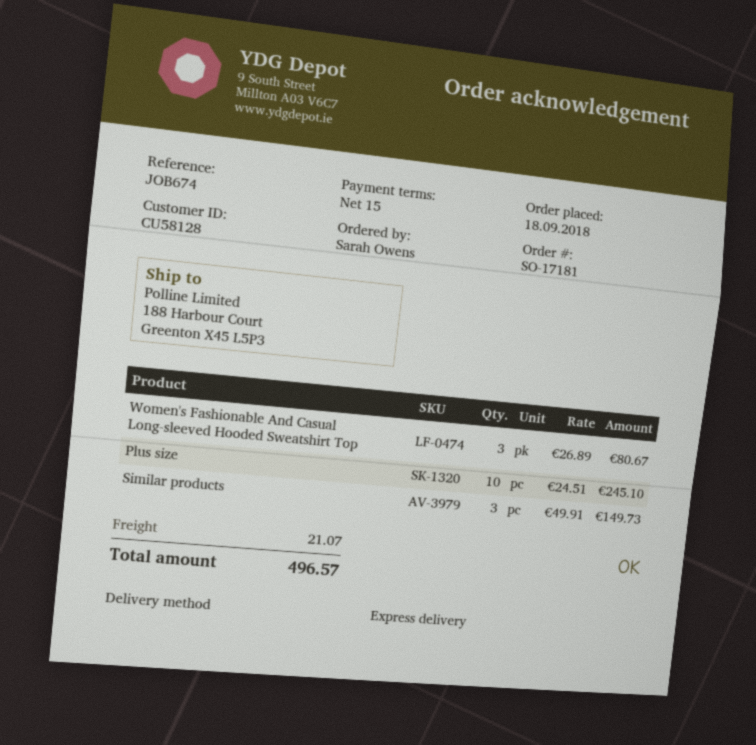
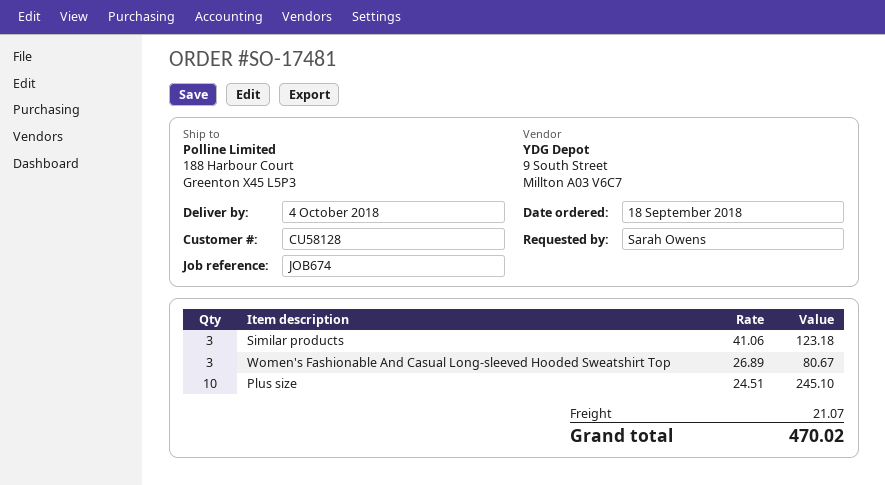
order number: SO-17181 -> SO-17481
Similar products: 3 x 49.91 = 149.73 -> 3 x 41.06 = 123.18
total: 496.57 -> 470.02

